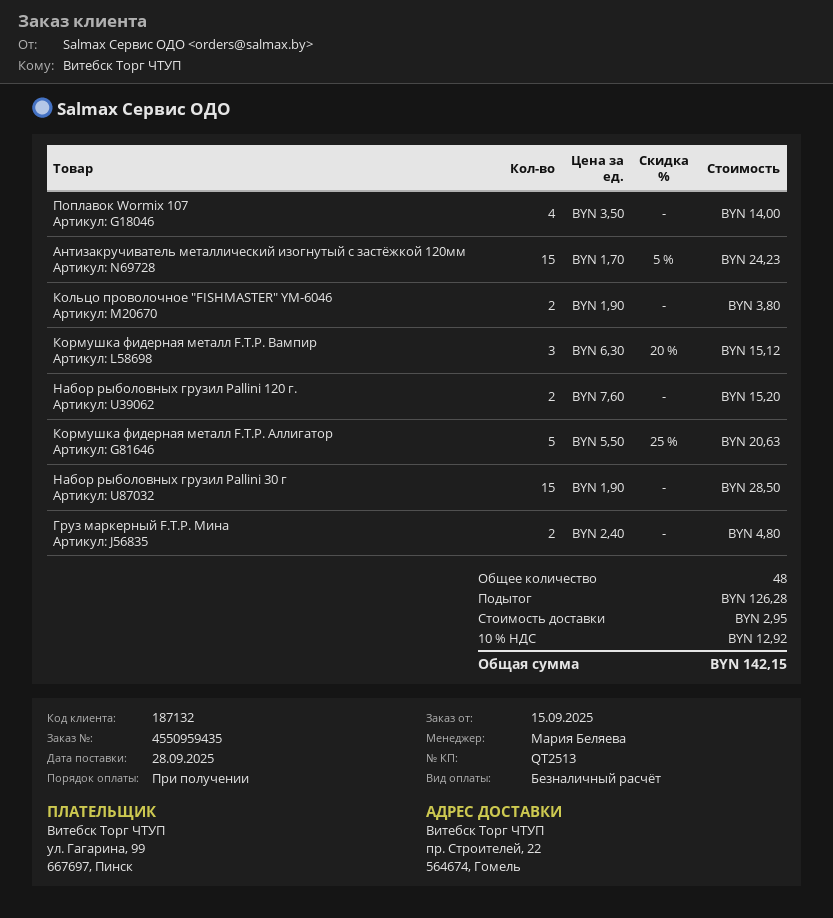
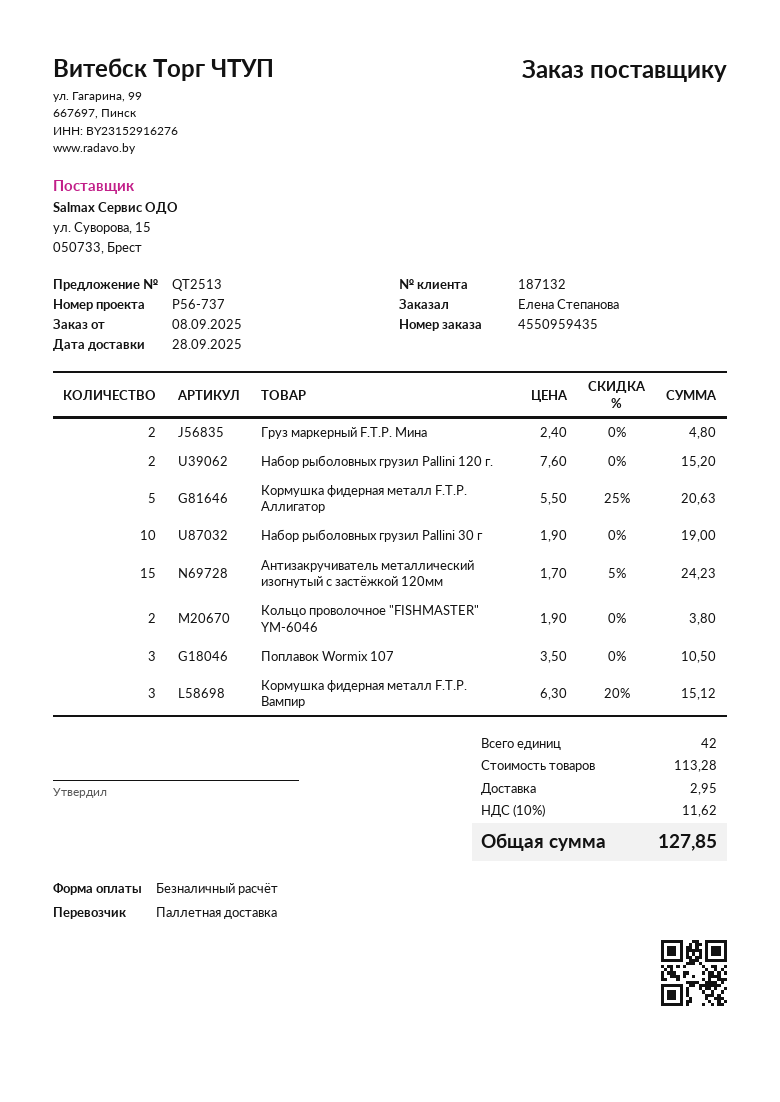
order date: 2025-09-15 -> 2025-09-08
Поплавок Wormix 107: 4 x 3.50 = 14.00 -> 3 x 3.50 = 10.50
Набор рыболовных грузил Pallini 30 г: 15 x 1.90 = 28.50 -> 10 x 1.90 = 19.00
total quantity: 48 -> 42
subtotal: 126.28 -> 113.28
tax: 10% = 12.92 -> 10% = 11.62
total: 142.15 -> 127.85

